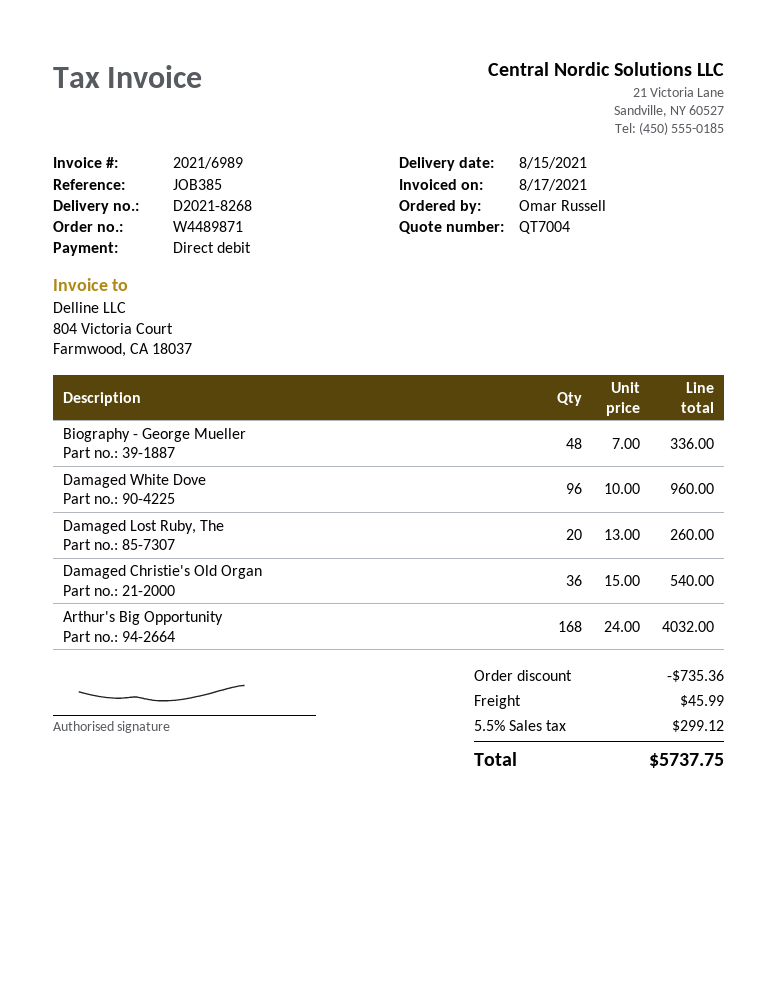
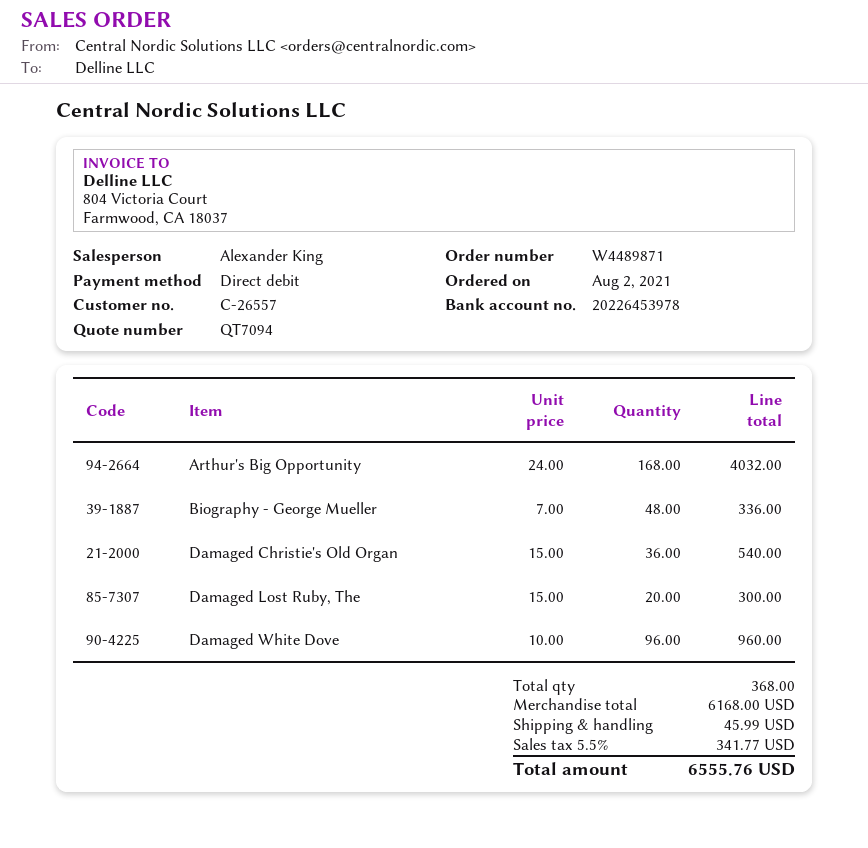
quote number: QT7004 -> QT7094
Damaged Lost Ruby, The: 20 x 13.00 = 260.00 -> 20 x 15.00 = 300.00
discount: 735.36 -> none
tax: 5.5% = 299.12 -> 5.5% = 341.77
total: 5737.75 -> 6555.76

